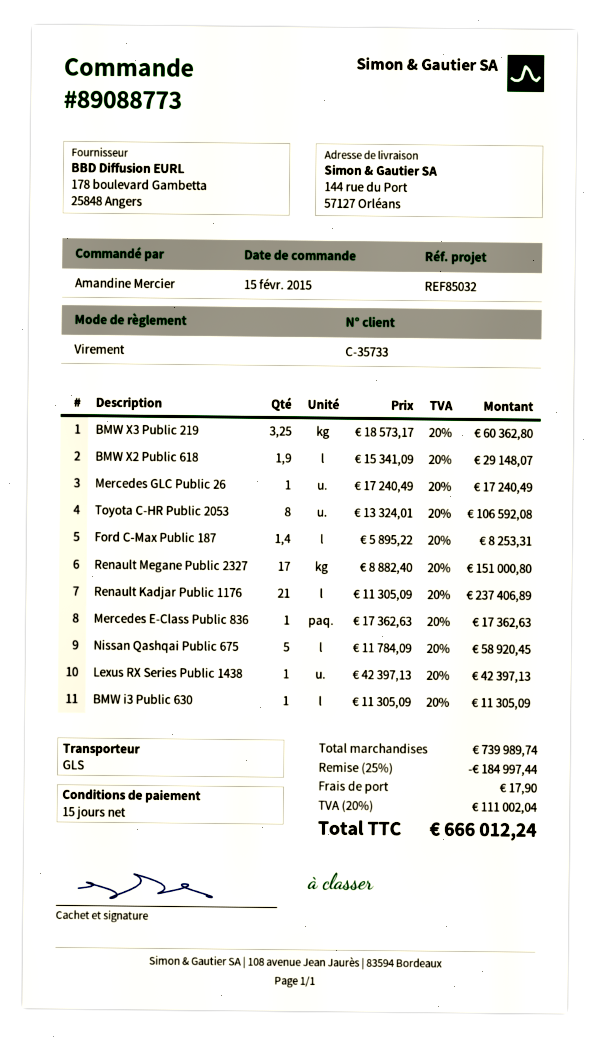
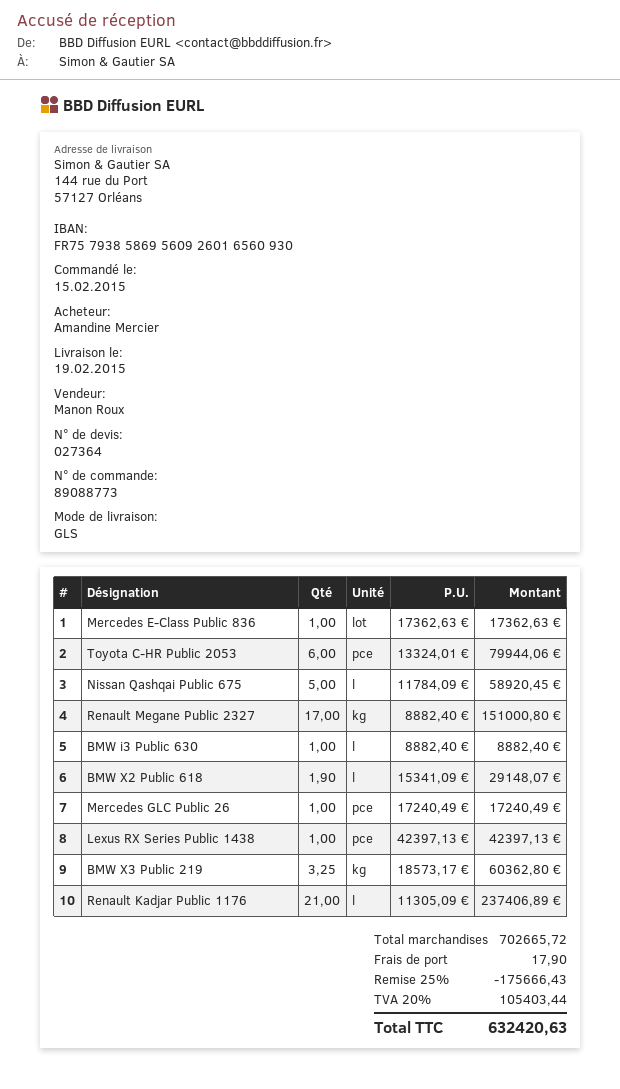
Toyota C-HR Public 2053: 8 x 13324.01 = 106592.08 -> 6 x 13324.01 = 79944.06
Ford C-Max Public 187: 1.4 x 5895.22 = 8253.31 -> none
BMW i3 Public 630: 1 x 11305.09 = 11305.09 -> 1 x 8882.40 = 8882.40
subtotal: 739989.74 -> 702665.72
discount: 25% = 184997.44 -> 25% = 175666.43
tax: 20% = 111002.04 -> 20% = 105403.44
total: 666012.24 -> 632420.63

